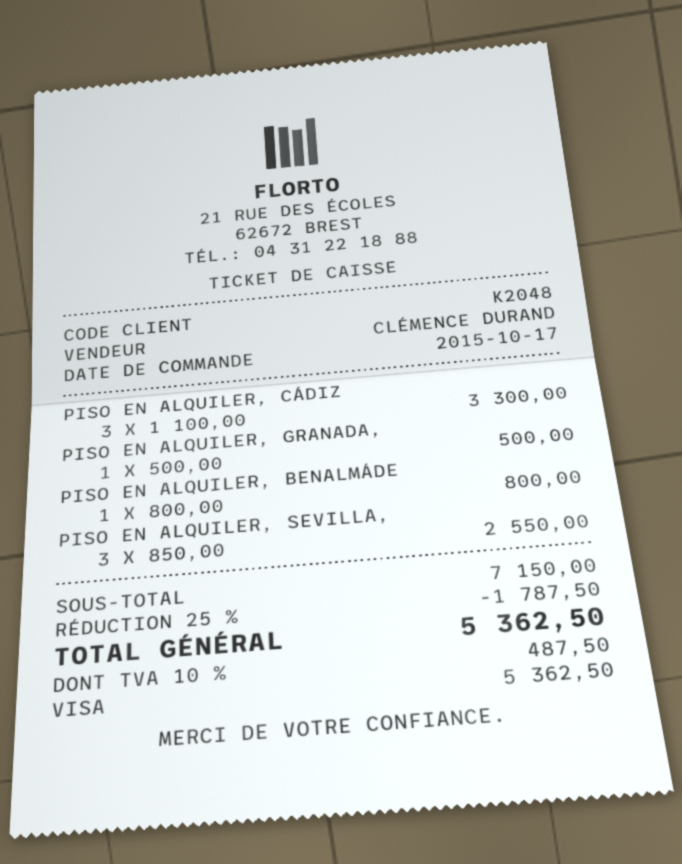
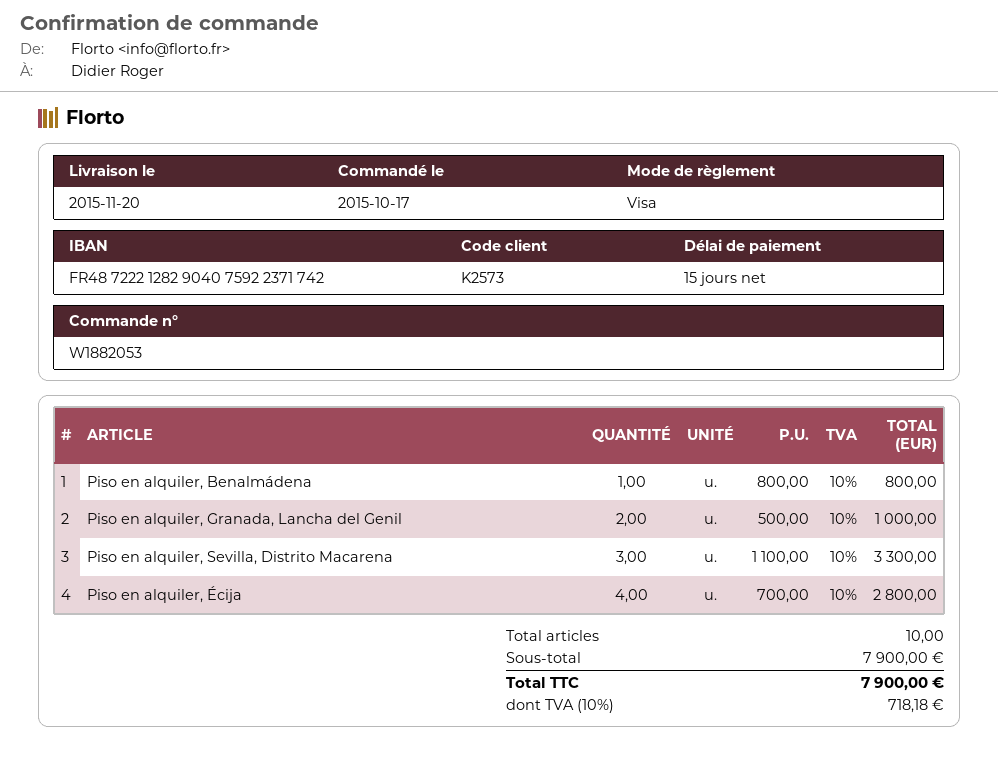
customer number: K2048 -> K2573
PISO EN ALQUILER, CÁDIZ: 3 x 1100.00 = 3300.00 -> none
PISO EN ALQUILER, GRANADA,: 1 x 500.00 = 500.00 -> 2 x 500.00 = 1000.00
PISO EN ALQUILER, SEVILLA,: 3 x 850.00 = 2550.00 -> 3 x 1100.00 = 3300.00
Piso en alquiler, Écija: none -> 4 x 700.00 = 2800.00
subtotal: 7150.00 -> 7900.00
discount: 25% = 1787.50 -> none
tax: 10% = 487.50 -> 10% = 718.18
total: 5362.50 -> 7900.00

